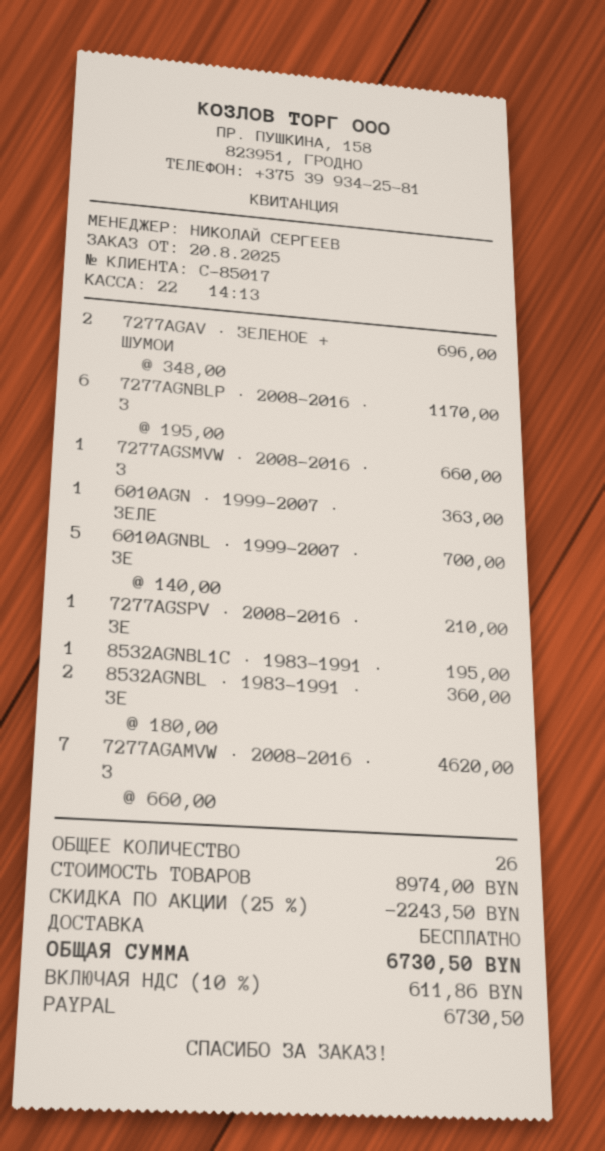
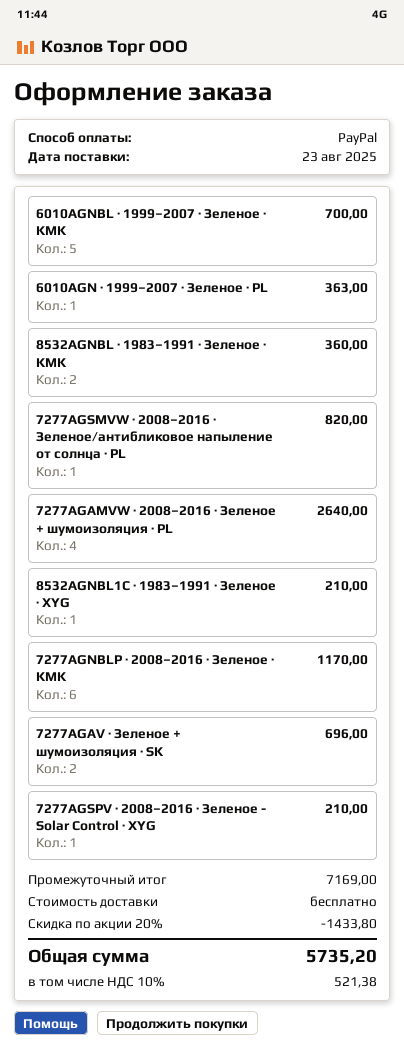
7277AGSMVW · 2008–2016 · З: 1 for 660.00 -> 1 for 820.00
8532AGNBL1C · 1983–1991 ·: 1 for 195.00 -> 1 for 210.00
7277AGAMVW · 2008–2016 · З: 7 for 4620.00 -> 4 for 2640.00
subtotal: 8974.00 -> 7169.00
discount: 25% = 2243.50 -> 20% = 1433.80
tax: 10% = 611.86 -> 10% = 521.38
total: 6730.50 -> 5735.20

